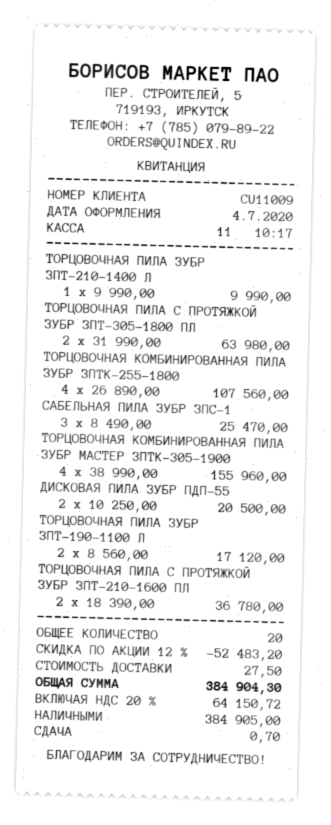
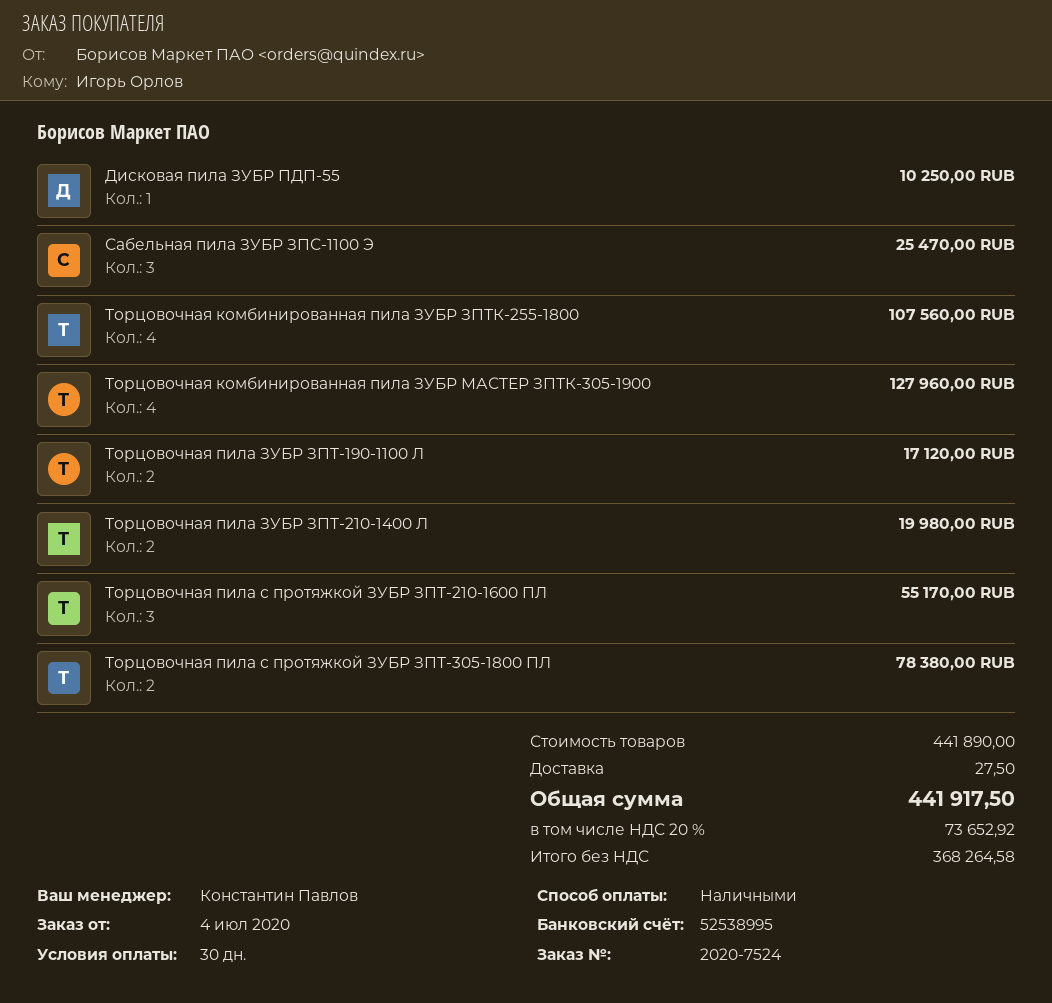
ТОРЦОВОЧНАЯ ПИЛА ЗУБР ЗПТ-210-1400 Л: 1 for 9990.00 -> 2 for 19980.00
ТОРЦОВОЧНАЯ ПИЛА С ПРОТЯЖКОЙ ЗУБР ЗПТ-305-1800 ПЛ: 2 for 63980.00 -> 2 for 78380.00
ТОРЦОВОЧНАЯ КОМБИНИРОВАННАЯ ПИЛА ЗУБР МАСТЕР ЗПТК-305-1900: 4 for 155960.00 -> 4 for 127960.00
ДИСКОВАЯ ПИЛА ЗУБР ПДП-55: 2 for 20500.00 -> 1 for 10250.00
ТОРЦОВОЧНАЯ ПИЛА С ПРОТЯЖКОЙ ЗУБР ЗПТ-210-1600 ПЛ: 2 for 36780.00 -> 3 for 55170.00
discount: 12% = 52483.20 -> none
tax: 20% = 64150.72 -> 20% = 73652.92
total: 384904.30 -> 441917.50

